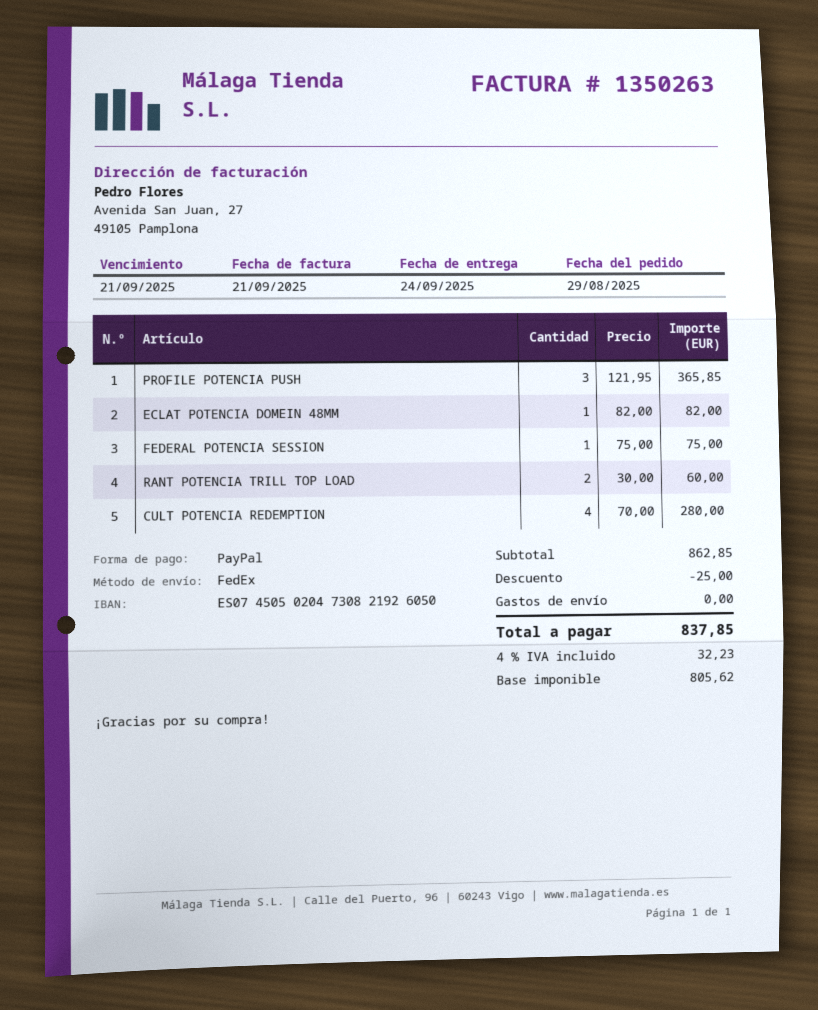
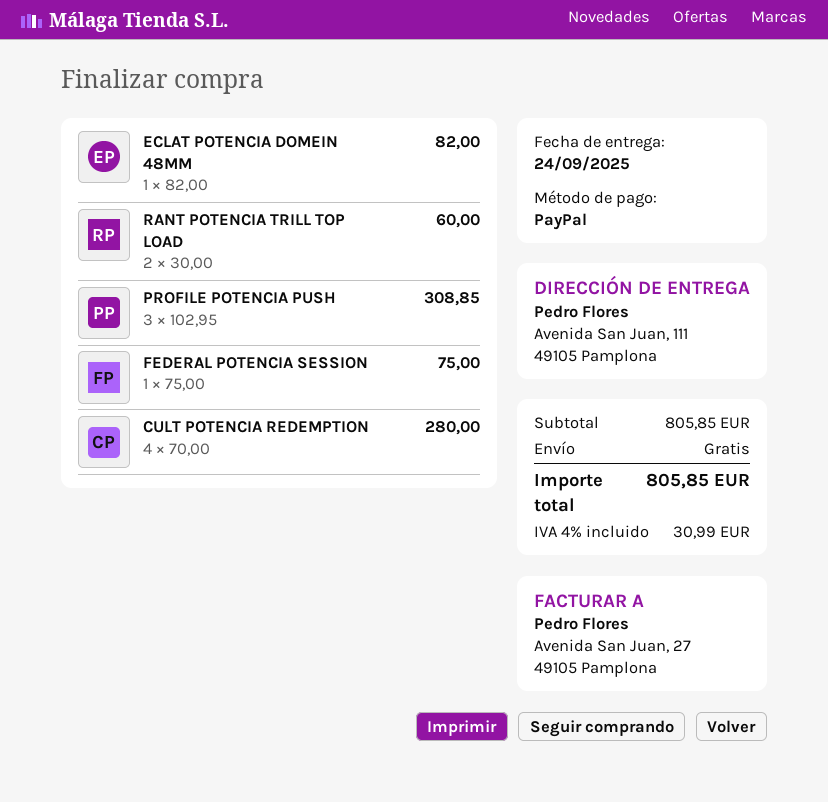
PROFILE POTENCIA PUSH: 3 x 121.95 = 365.85 -> 3 x 102.95 = 308.85
subtotal: 862.85 -> 805.85
discount: 25.00 -> none
tax: 4% = 32.23 -> 4% = 30.99
total: 837.85 -> 805.85

